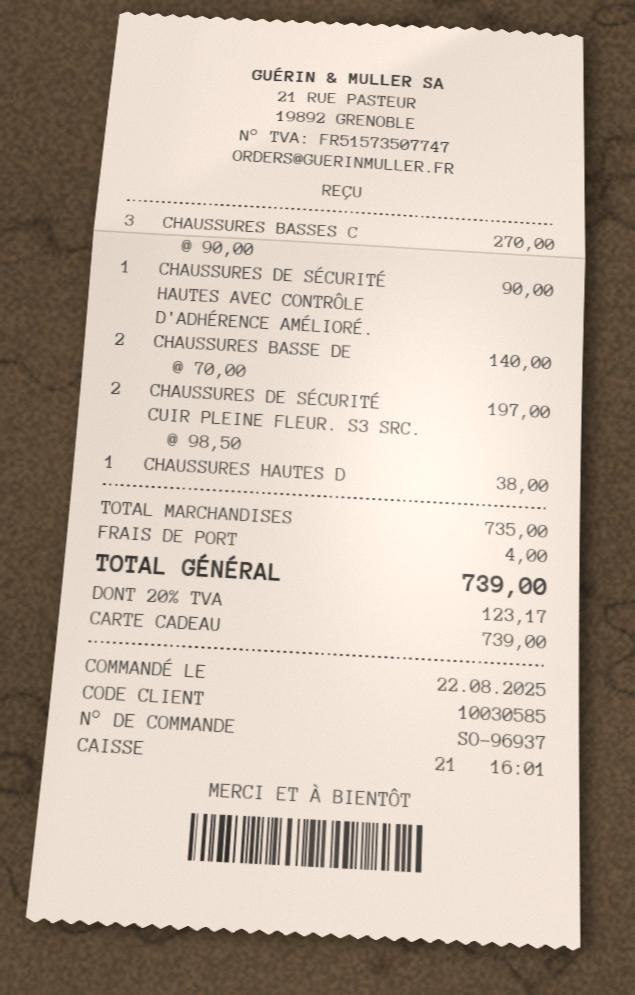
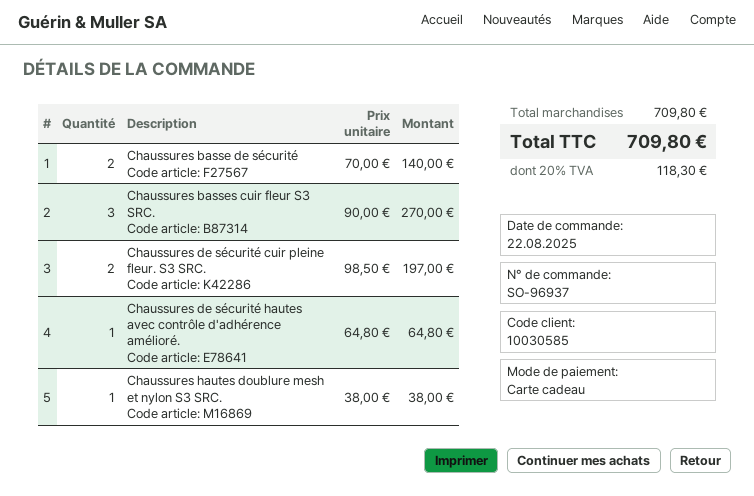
CHAUSSURES DE SÉCURITÉ HAUTES AVEC CONTRÔLE D'ADHÉRENCE AMÉLIORÉ.: 1 x 90.00 = 90.00 -> 1 x 64.80 = 64.80
subtotal: 735.00 -> 709.80
shipping: 4.00 -> none
tax: 20% = 123.17 -> 20% = 118.30
total: 739.00 -> 709.80

